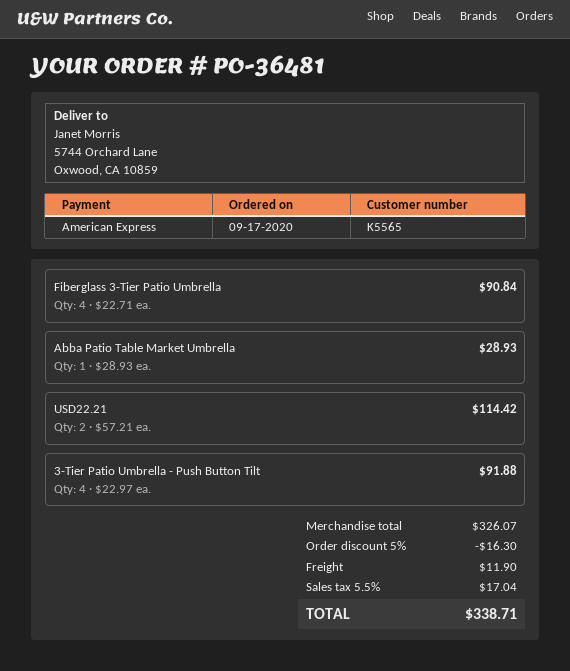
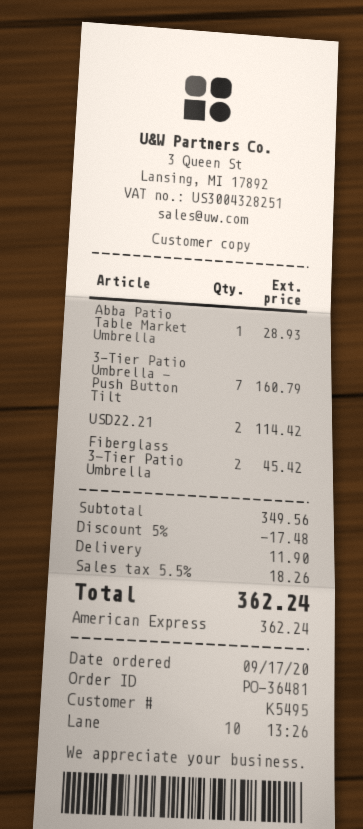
customer number: K5565 -> K5495
Fiberglass 3-Tier Patio Umbrella: 4 for 90.84 -> 2 for 45.42
3-Tier Patio Umbrella - Push Button Tilt: 4 for 91.88 -> 7 for 160.79
subtotal: 326.07 -> 349.56
discount: 5% = 16.30 -> 5% = 17.48
tax: 5.5% = 17.04 -> 5.5% = 18.26
total: 338.71 -> 362.24

